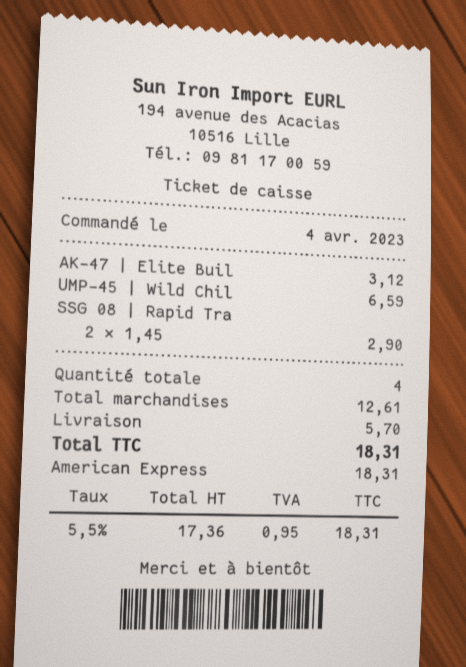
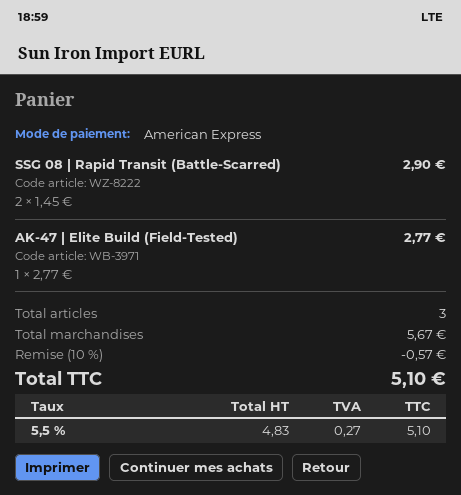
AK-47 | Elite Buil: 1 x 3.12 = 3.12 -> 1 x 2.77 = 2.77
UMP-45 | Wild Chil: 1 x 6.59 = 6.59 -> none
total quantity: 4 -> 3
subtotal: 12.61 -> 5.67
discount: none -> 10% = 0.57
shipping: 5.70 -> none
net: 17.36 -> 4.83
tax: 5.5% = 0.95 -> 5.5% = 0.27
total: 18.31 -> 5.10

